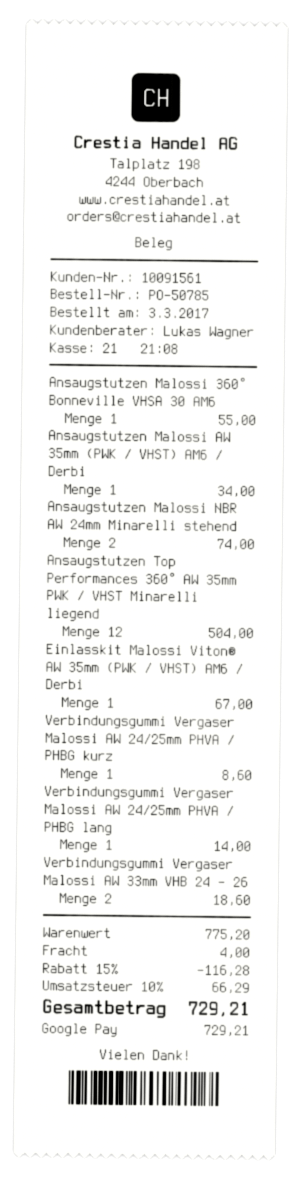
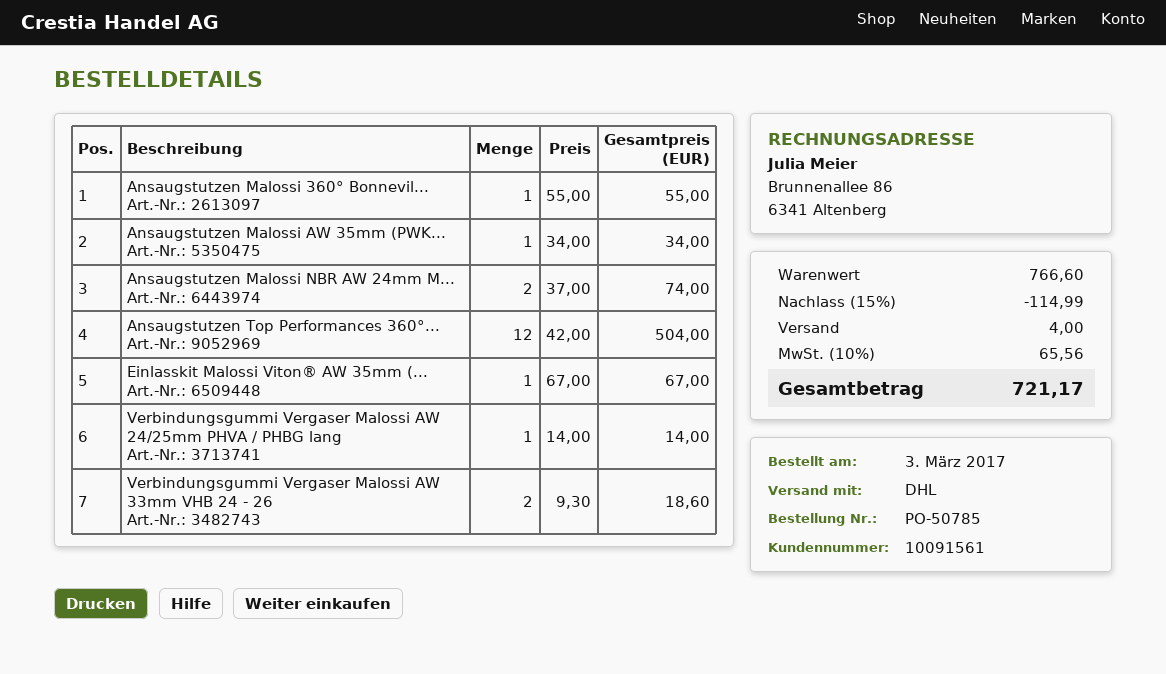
Verbindungsgummi Vergaser Malossi AW 24/25mm PHVA / PHBG kurz: 1 for 8.60 -> none
subtotal: 775.20 -> 766.60
discount: 15% = 116.28 -> 15% = 114.99
tax: 10% = 66.29 -> 10% = 65.56
total: 729.21 -> 721.17

